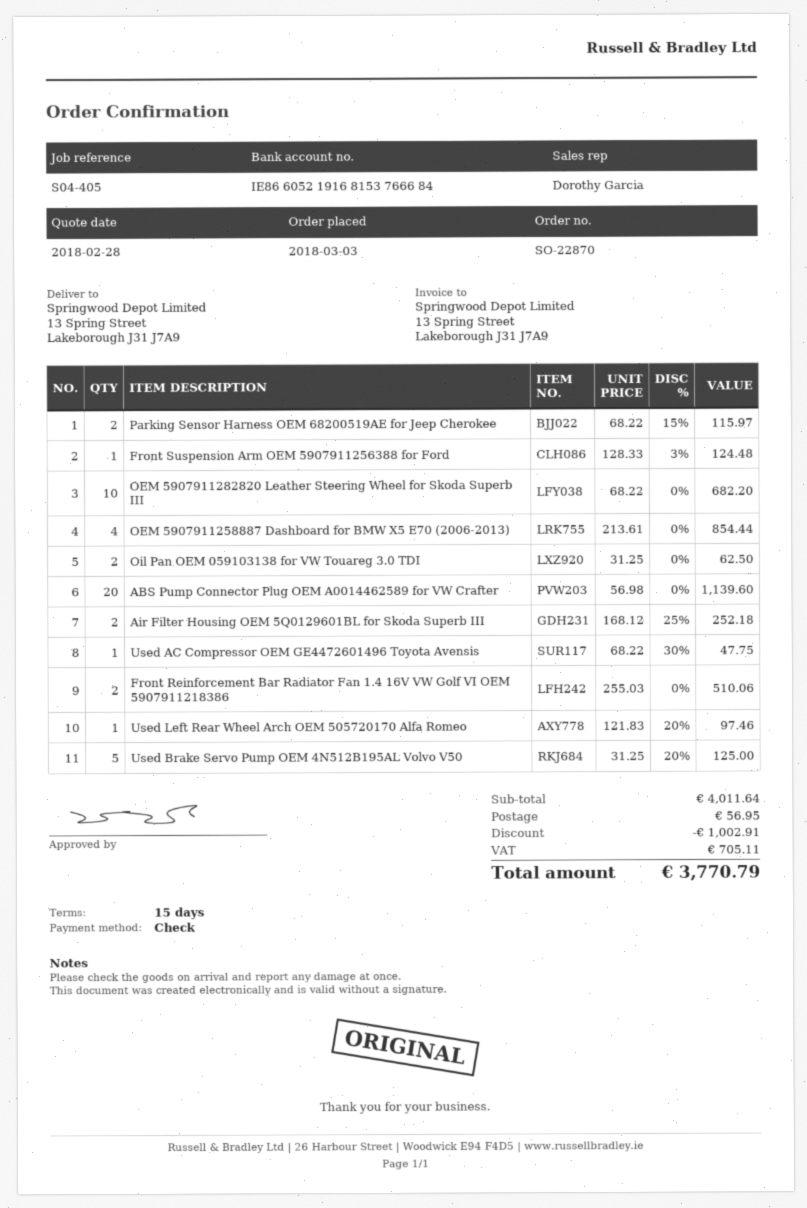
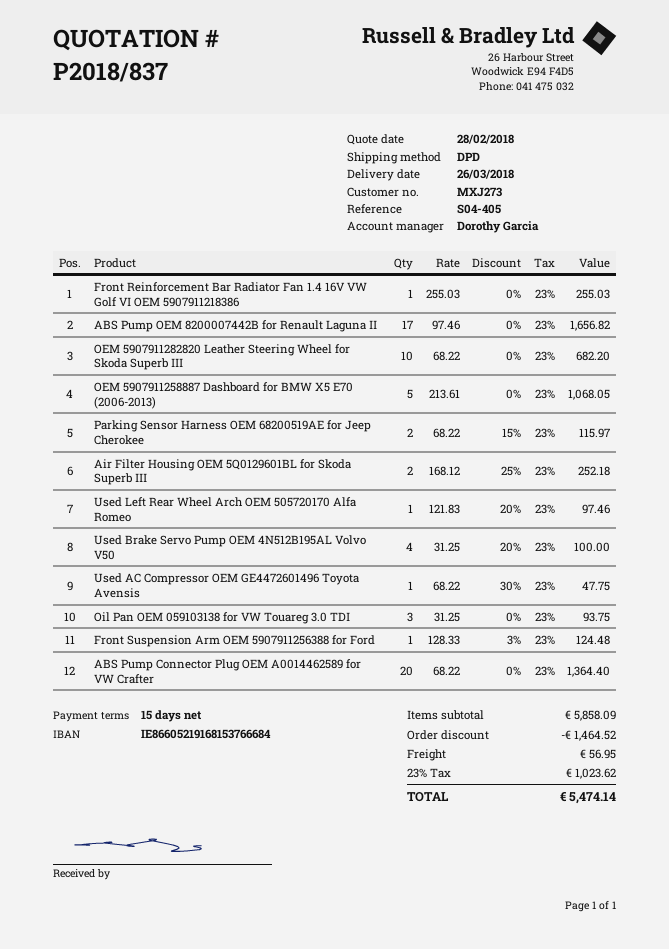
OEM 5907911258887 Dashboard for BMW X5 E70 (2006-2013): 4 x 213.61 = 854.44 -> 5 x 213.61 = 1068.05
Oil Pan OEM 059103138 for VW Touareg 3.0 TDI: 2 x 31.25 = 62.50 -> 3 x 31.25 = 93.75
ABS Pump Connector Plug OEM A0014462589 for VW Crafter: 20 x 56.98 = 1139.60 -> 20 x 68.22 = 1364.40
Front Reinforcement Bar Radiator Fan 1.4 16V VW Golf VI OEM 5907911218386: 2 x 255.03 = 510.06 -> 1 x 255.03 = 255.03
Used Brake Servo Pump OEM 4N512B195AL Volvo V50: 5 x 31.25 - 20% = 125.00 -> 4 x 31.25 - 20% = 100.00
ABS Pump OEM 8200007442B for Renault Laguna II: none -> 17 x 97.46 = 1656.82
subtotal: 4011.64 -> 5858.09
discount: 1002.91 -> 1464.52
tax: 705.11 -> 1023.62
total: 3770.79 -> 5474.14

